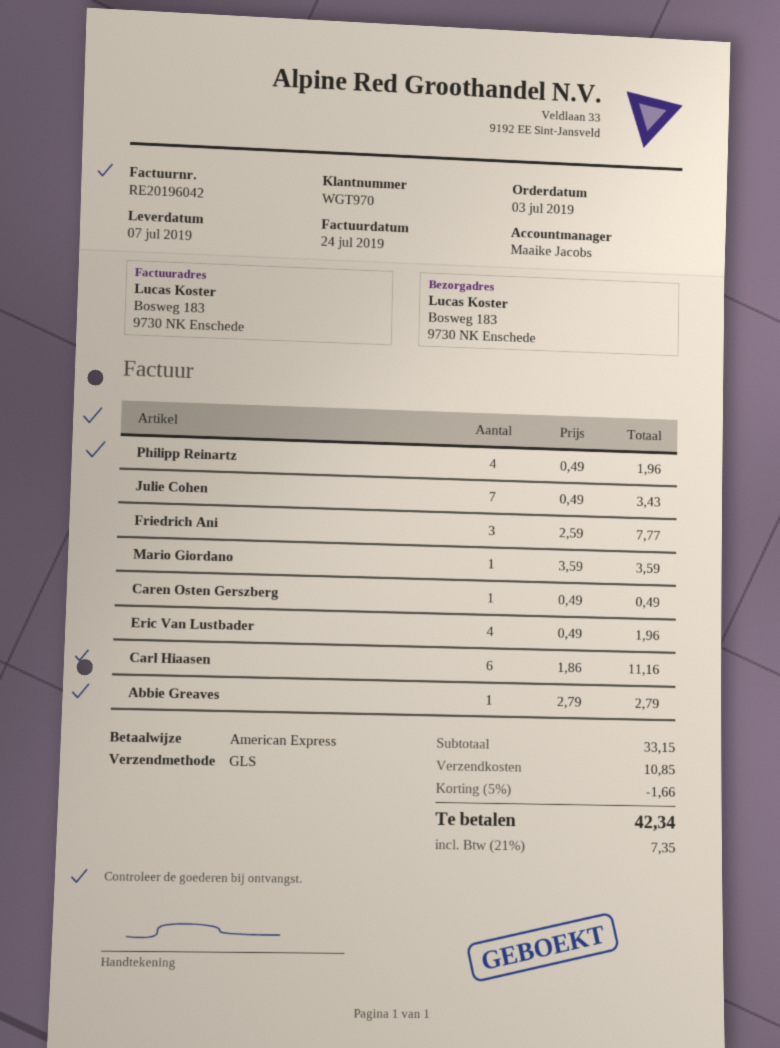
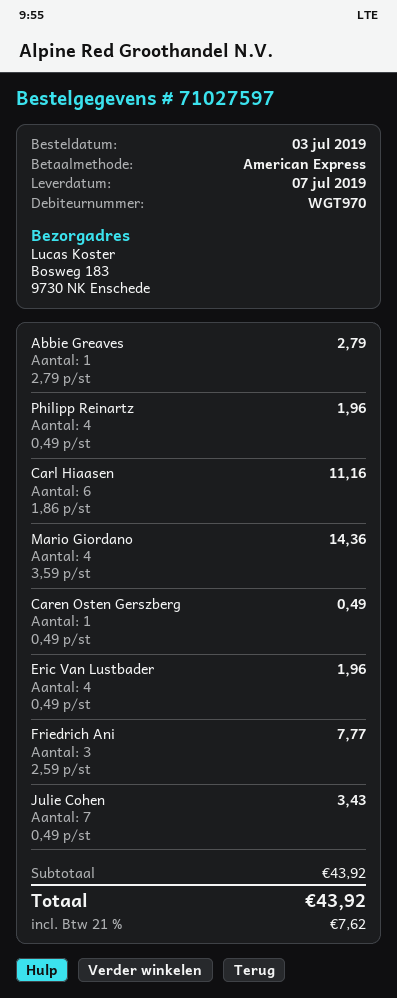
Mario Giordano: 1 x 3.59 = 3.59 -> 4 x 3.59 = 14.36
subtotal: 33.15 -> 43.92
discount: 5% = 1.66 -> none
shipping: 10.85 -> none
tax: 21% = 7.35 -> 21% = 7.62
total: 42.34 -> 43.92

